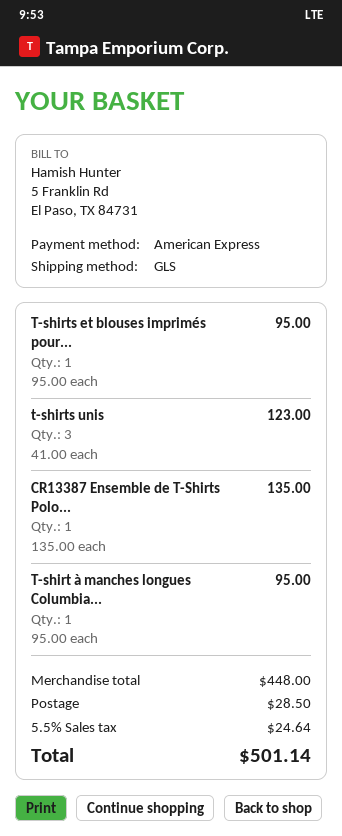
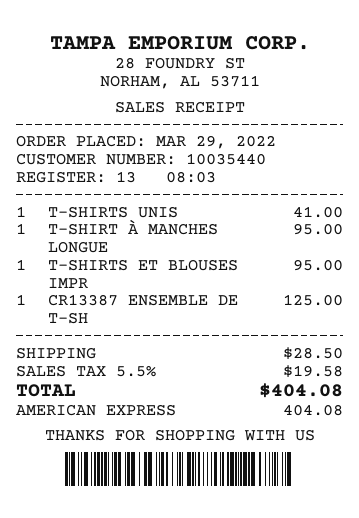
t-shirts unis: 3 x 41.00 = 123.00 -> 1 x 41.00 = 41.00
CR13387 Ensemble de T-Shirts Polo...: 1 x 135.00 = 135.00 -> 1 x 125.00 = 125.00
tax: 5.5% = 24.64 -> 5.5% = 19.58
total: 501.14 -> 404.08

